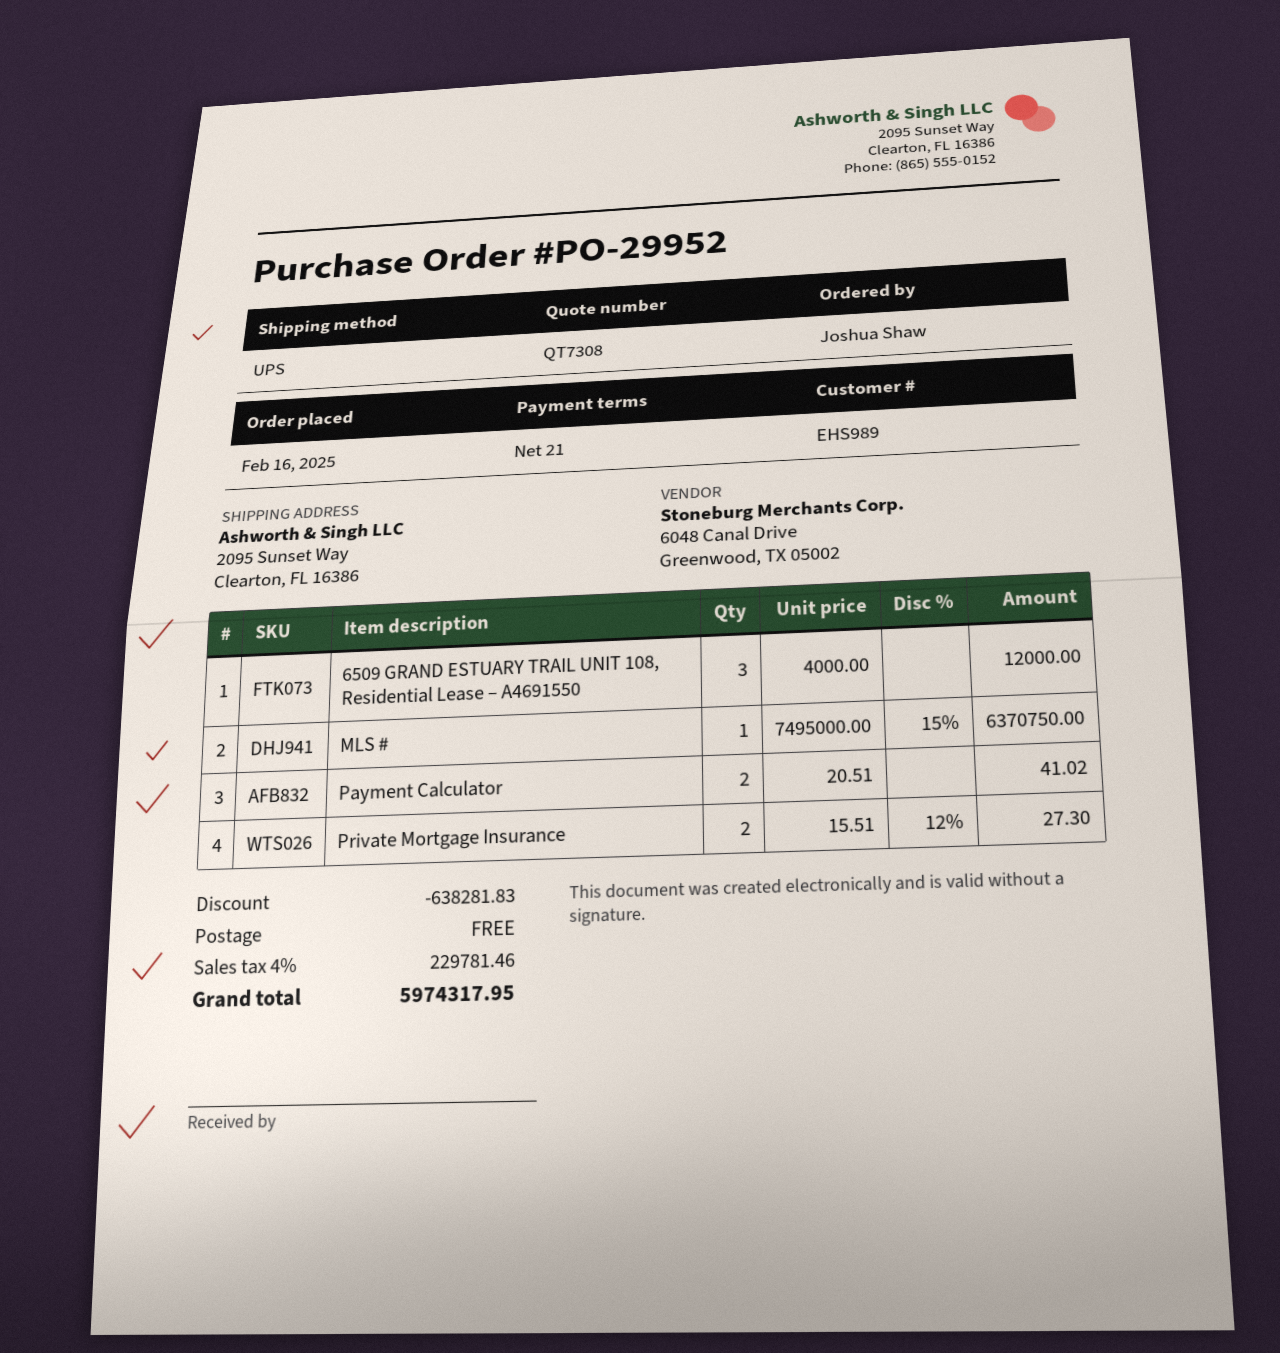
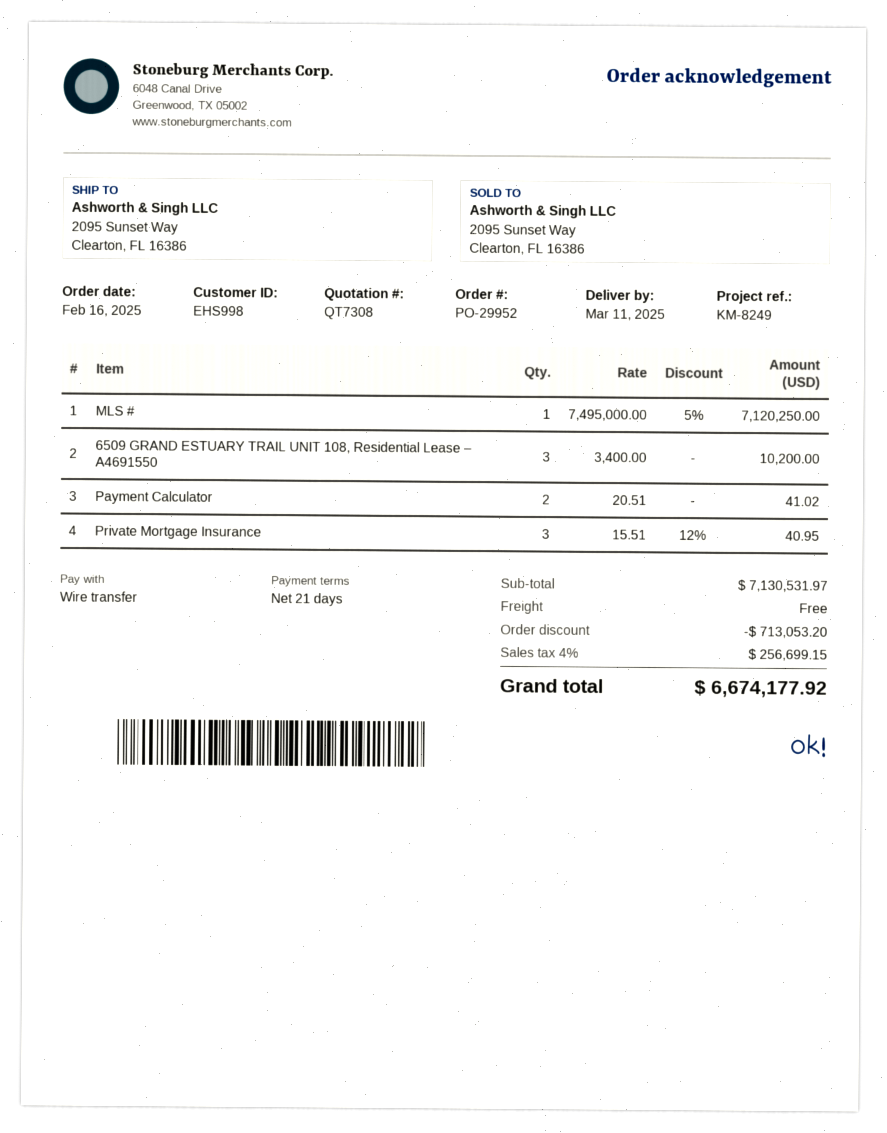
customer number: EHS989 -> EHS998
6509 GRAND ESTUARY TRAIL UNIT 108, Residential Lease – A4691550: 3 x 4000.00 = 12000.00 -> 3 x 3400.00 = 10200.00
MLS #: 1 x 7495000.00 - 15% = 6370750.00 -> 1 x 7495000.00 - 5% = 7120250.00
Private Mortgage Insurance: 2 x 15.51 - 12% = 27.30 -> 3 x 15.51 - 12% = 40.95
discount: 638281.83 -> 713053.20
tax: 4% = 229781.46 -> 4% = 256699.15
total: 5974317.95 -> 6674177.92

